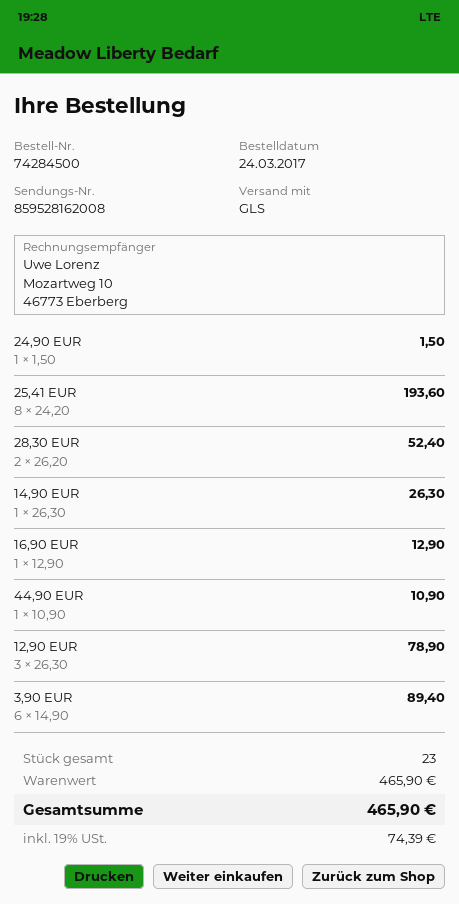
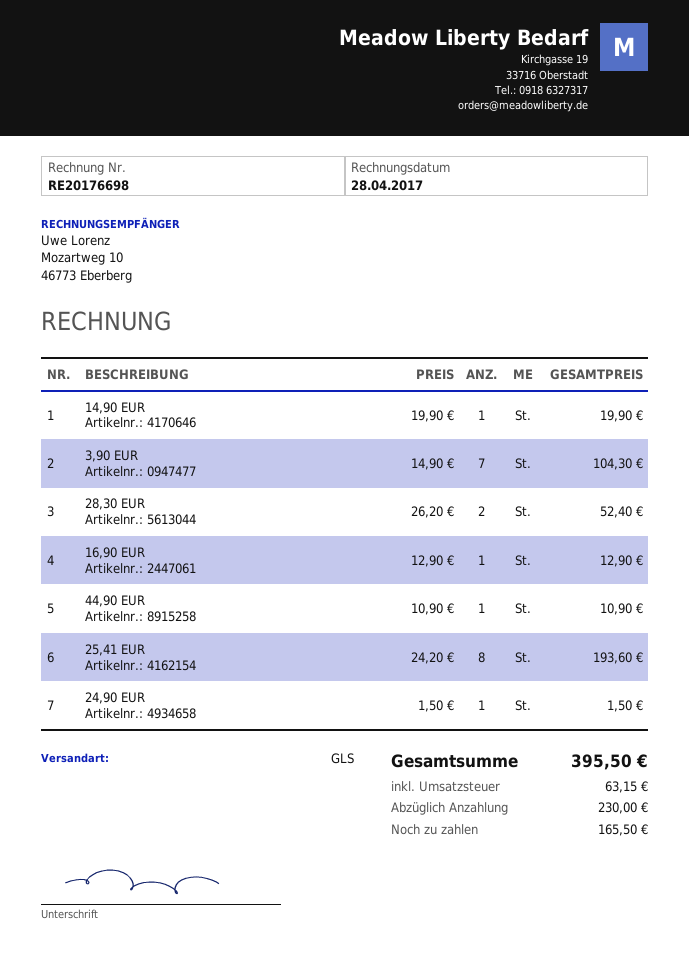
14,90 EUR: 1 x 26.30 = 26.30 -> 1 x 19.90 = 19.90
12,90 EUR: 3 x 26.30 = 78.90 -> none
3,90 EUR: 6 x 14.90 = 89.40 -> 7 x 14.90 = 104.30
tax: 74.39 -> 63.15
total: 465.90 -> 395.50

